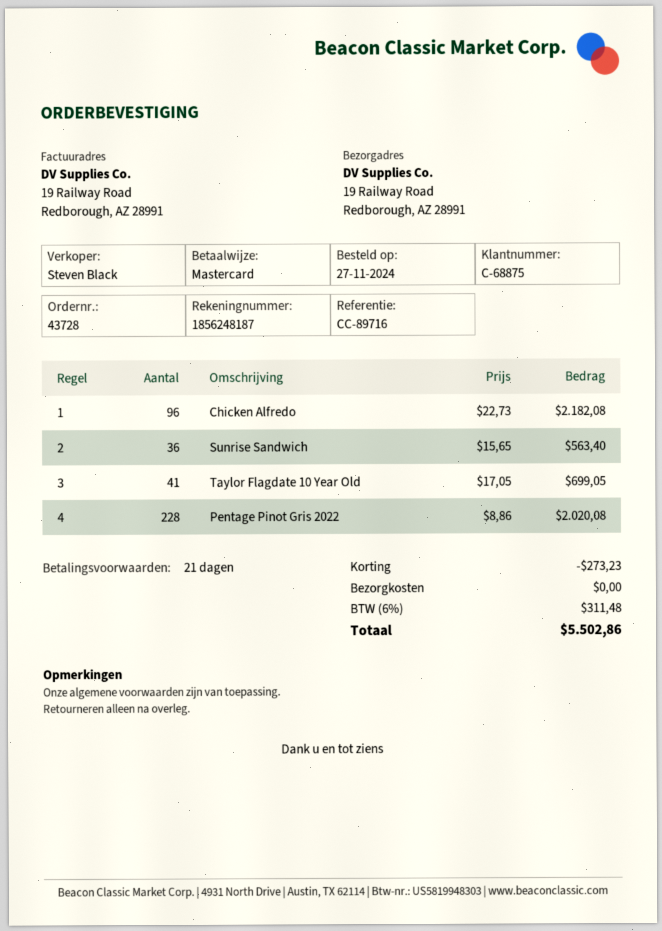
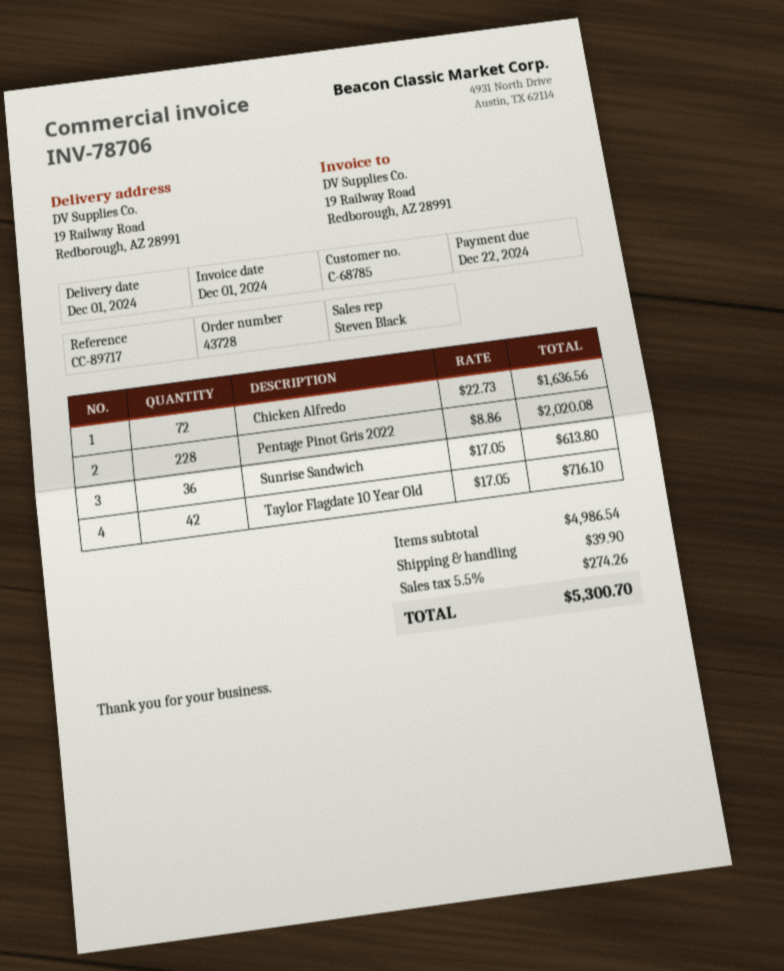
customer number: C-68875 -> C-68785
reference: CC-89716 -> CC-89717
Chicken Alfredo: 96 x 22.73 = 2182.08 -> 72 x 22.73 = 1636.56
Sunrise Sandwich: 36 x 15.65 = 563.40 -> 36 x 17.05 = 613.80
Taylor Flagdate 10 Year Old: 41 x 17.05 = 699.05 -> 42 x 17.05 = 716.10
discount: 273.23 -> none
shipping: 0.00 -> 39.90
tax: 6% = 311.48 -> 5.5% = 274.26
total: 5502.86 -> 5300.70

